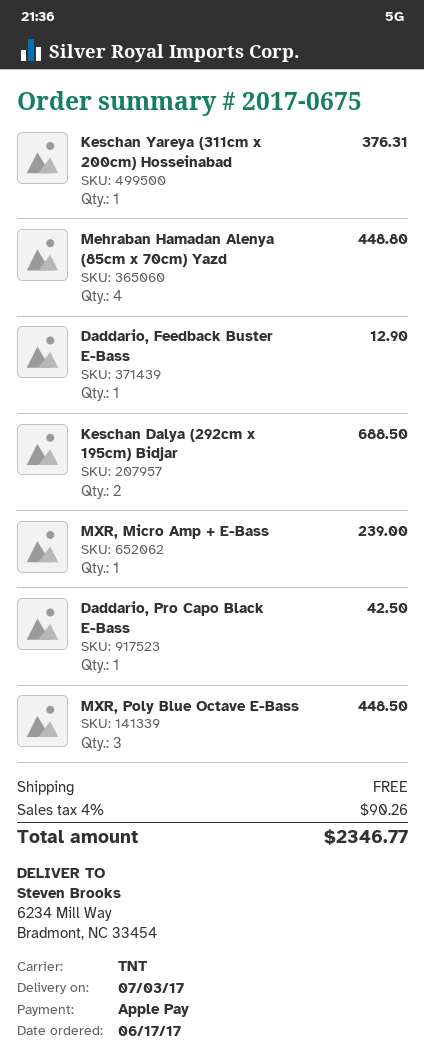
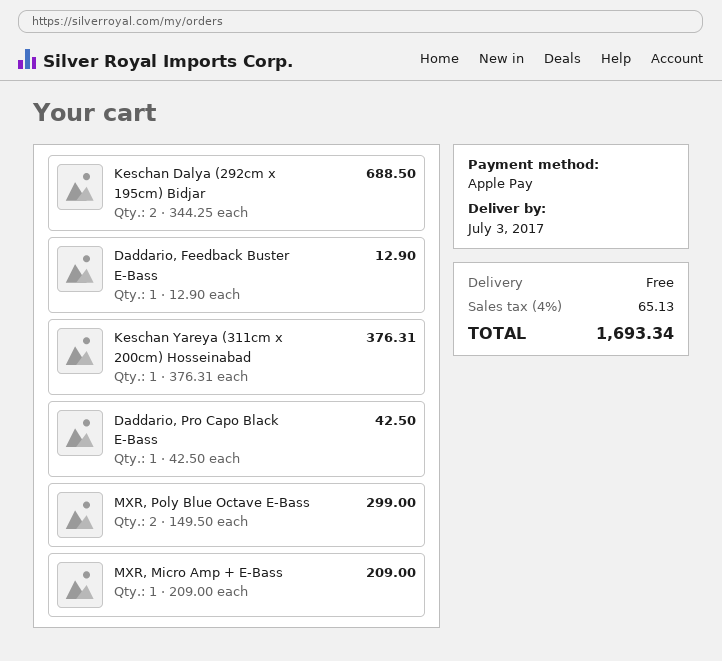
Mehraban Hamadan Alenya (85cm x 70cm) Yazd: 4 for 448.80 -> none
MXR, Micro Amp + E-Bass: 1 for 239.00 -> 1 for 209.00
MXR, Poly Blue Octave E-Bass: 3 for 448.50 -> 2 for 299.00
tax: 4% = 90.26 -> 4% = 65.13
total: 2346.77 -> 1693.34

